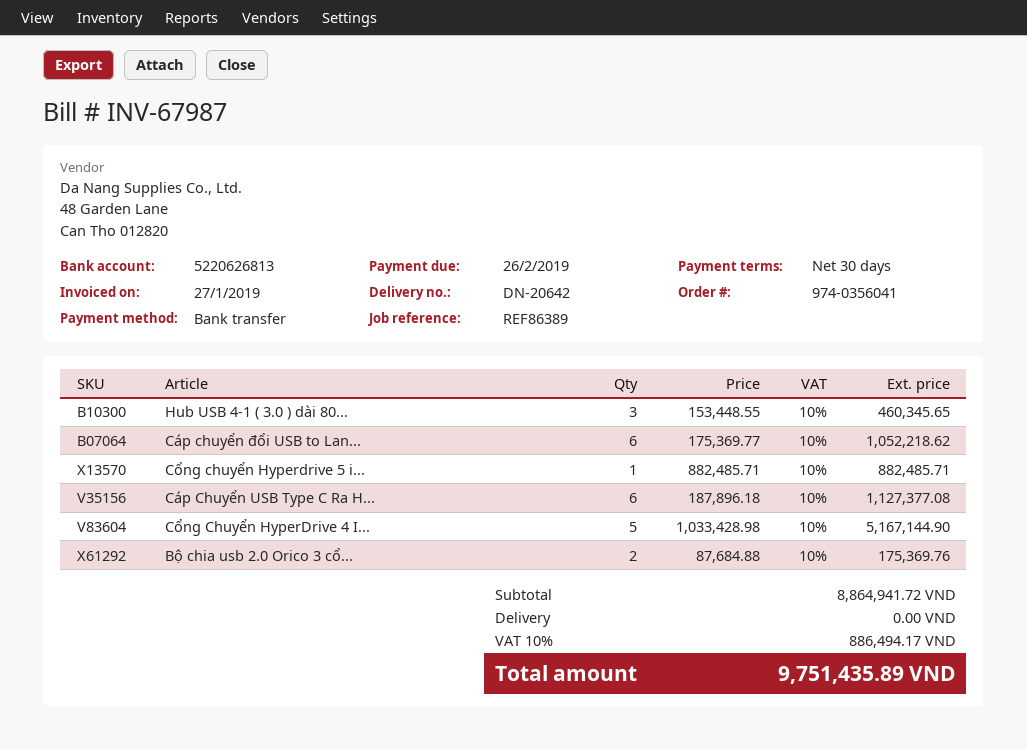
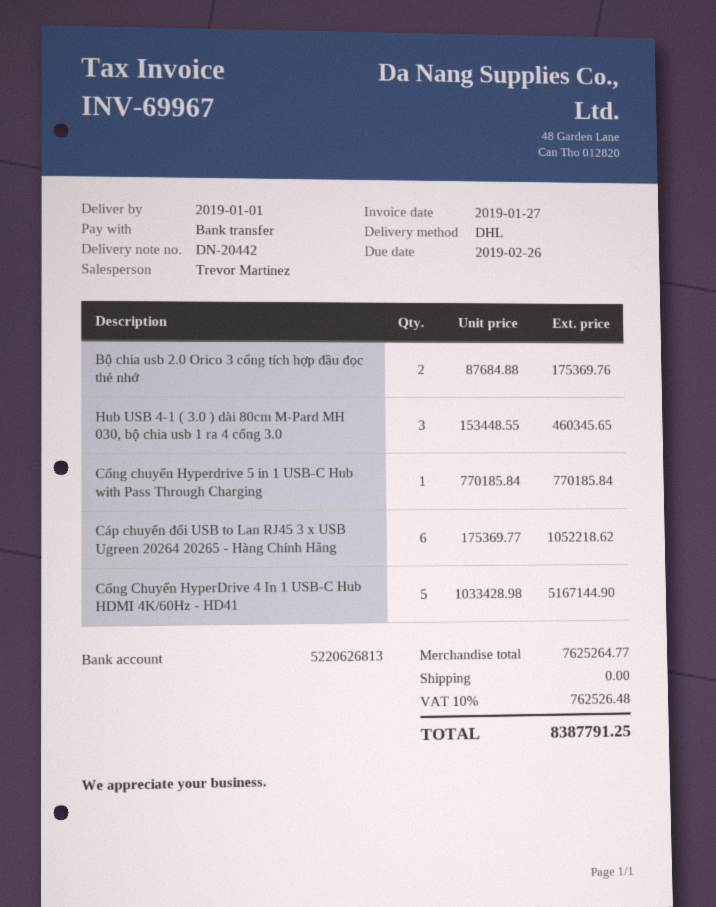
delivery note number: DN-20642 -> DN-20442
invoice number: INV-67987 -> INV-69967
Cổng chuyển Hyperdrive 5 i...: 1 x 882485.71 = 882485.71 -> 1 x 770185.84 = 770185.84
Cáp Chuyển USB Type C Ra H...: 6 x 187896.18 = 1127377.08 -> none
subtotal: 8864941.72 -> 7625264.77
tax: 10% = 886494.17 -> 10% = 762526.48
total: 9751435.89 -> 8387791.25

